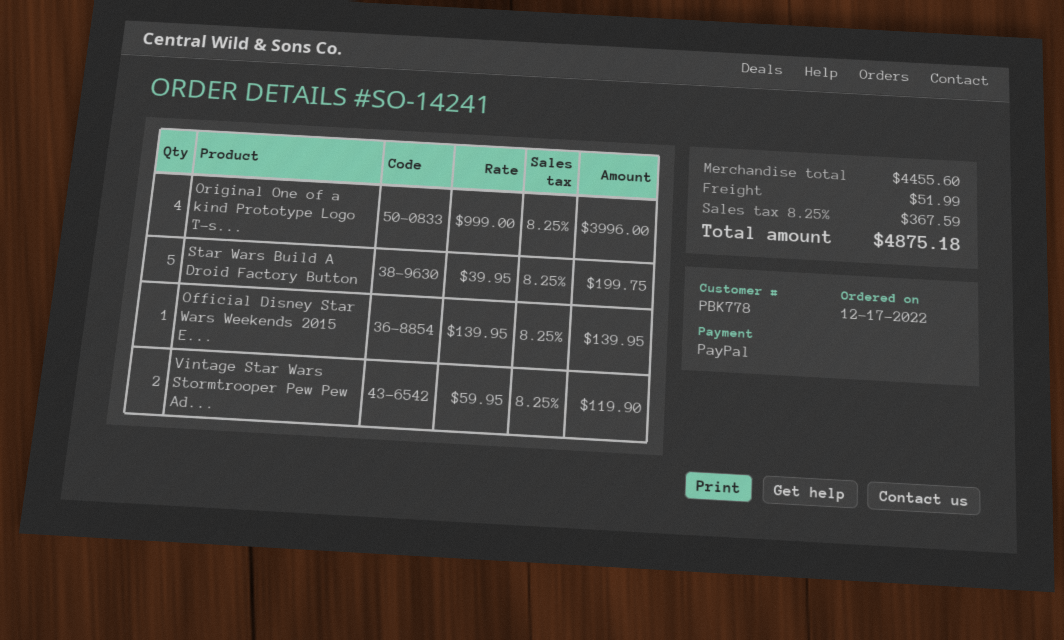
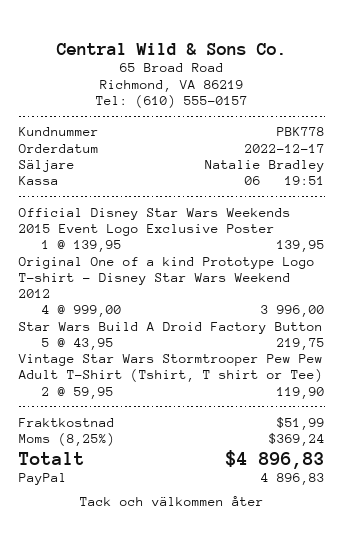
Star Wars Build A Droid Factory Button: 5 x 39.95 = 199.75 -> 5 x 43.95 = 219.75
tax: 8.25% = 367.59 -> 8.25% = 369.24
total: 4875.18 -> 4896.83

